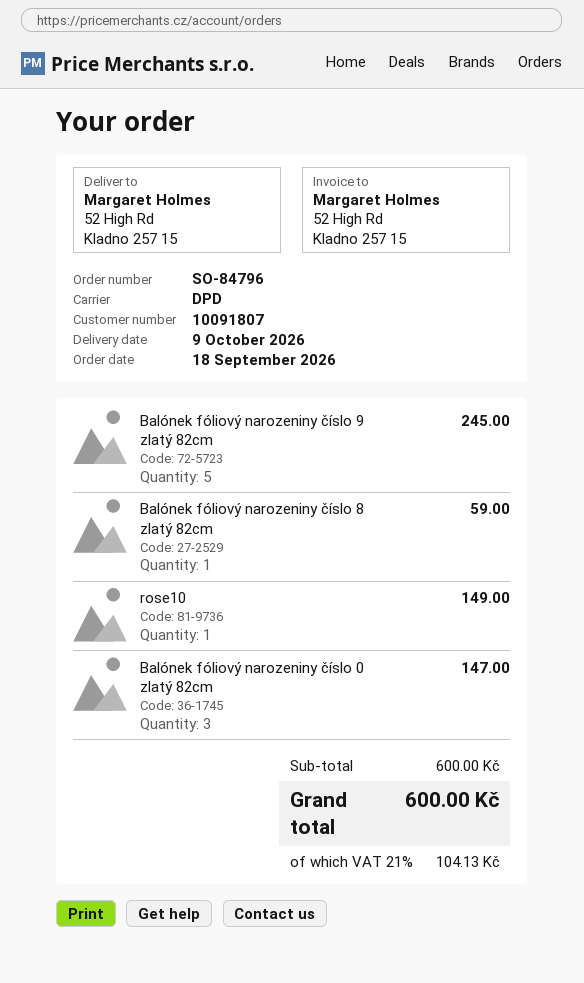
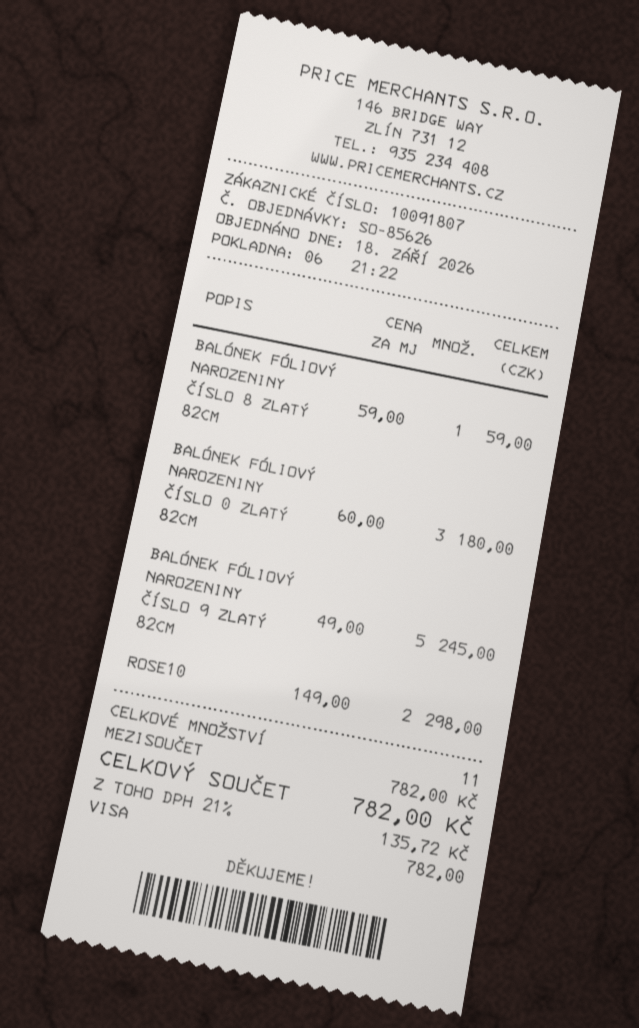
order number: SO-84796 -> SO-85626
rose10: 1 for 149.00 -> 2 for 298.00
Balónek fóliový narozeniny číslo 0 zlatý 82cm: 3 for 147.00 -> 3 for 180.00
subtotal: 600.00 -> 782.00
tax: 21% = 104.13 -> 21% = 135.72
total: 600.00 -> 782.00

